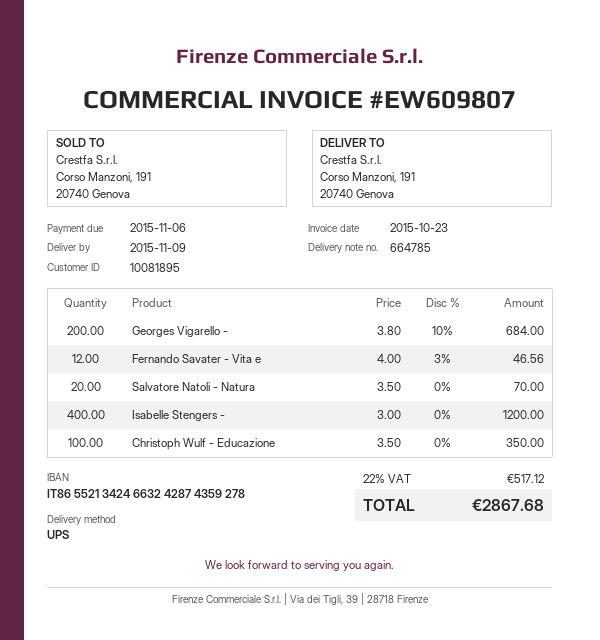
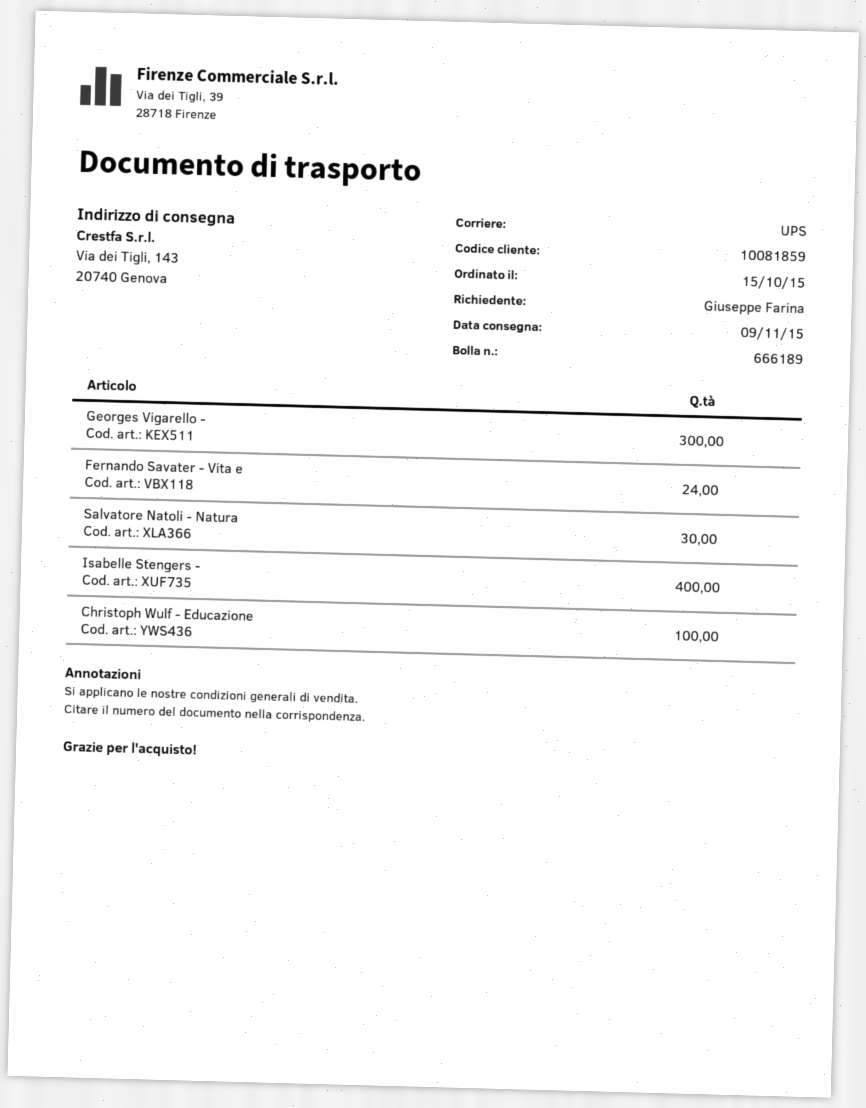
delivery note number: 664785 -> 666189
customer number: 10081895 -> 10081859
ship to: Corso Manzoni, 191, 20740 Genova -> Via dei Tigli, 143, 20740 Genova
Georges Vigarello -: 200 -> 300
Fernando Savater - Vita e: 12 -> 24
Salvatore Natoli - Natura: 20 -> 30

